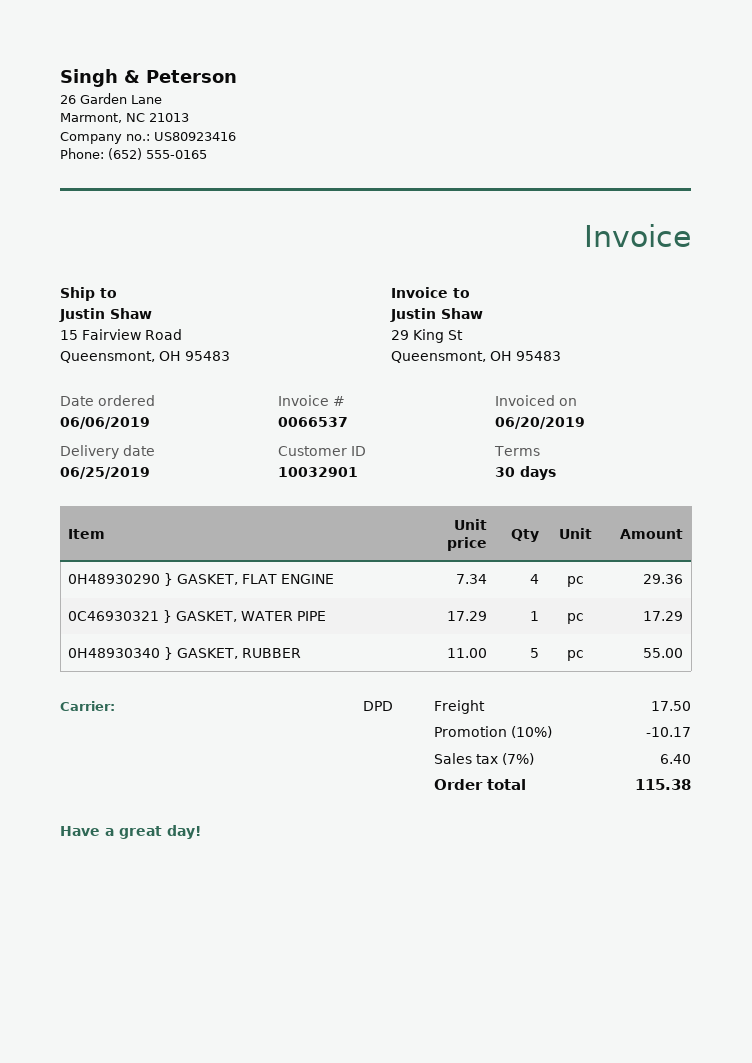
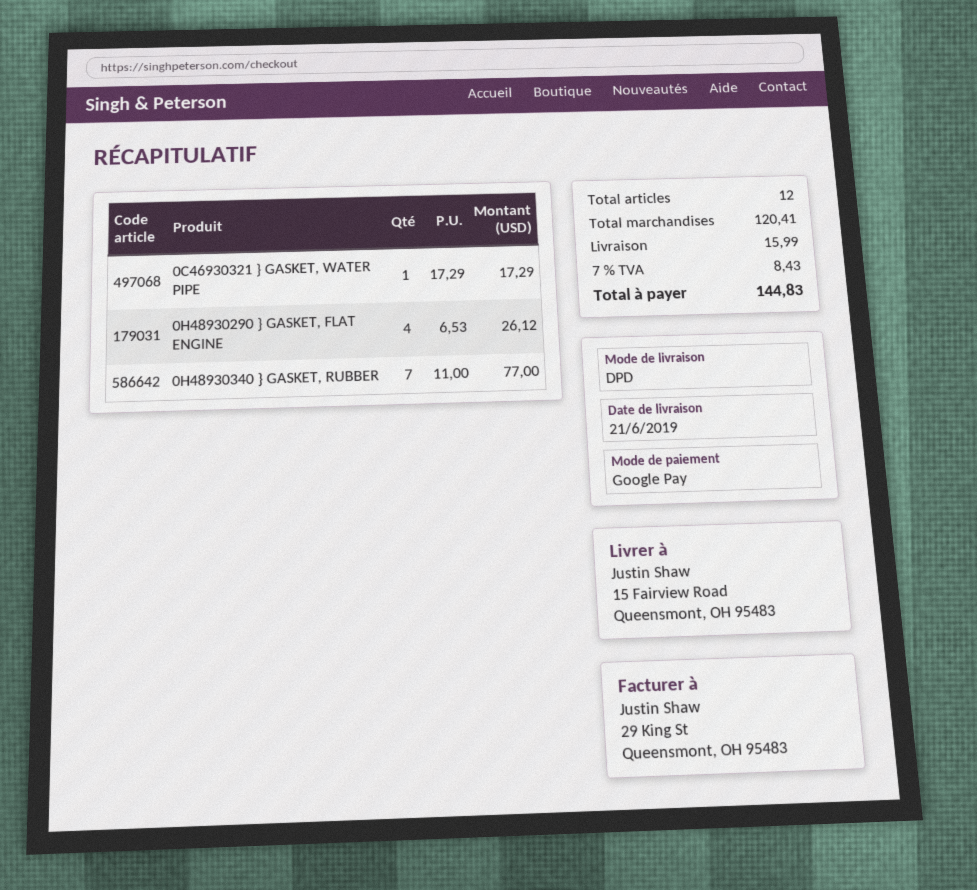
delivery date: 2019-06-25 -> 2019-06-21
0H48930290 } GASKET, FLAT ENGINE: 4 x 7.34 = 29.36 -> 4 x 6.53 = 26.12
0H48930340 } GASKET, RUBBER: 5 x 11.00 = 55.00 -> 7 x 11.00 = 77.00
discount: 10% = 10.17 -> none
shipping: 17.50 -> 15.99
tax: 7% = 6.40 -> 7% = 8.43
total: 115.38 -> 144.83

